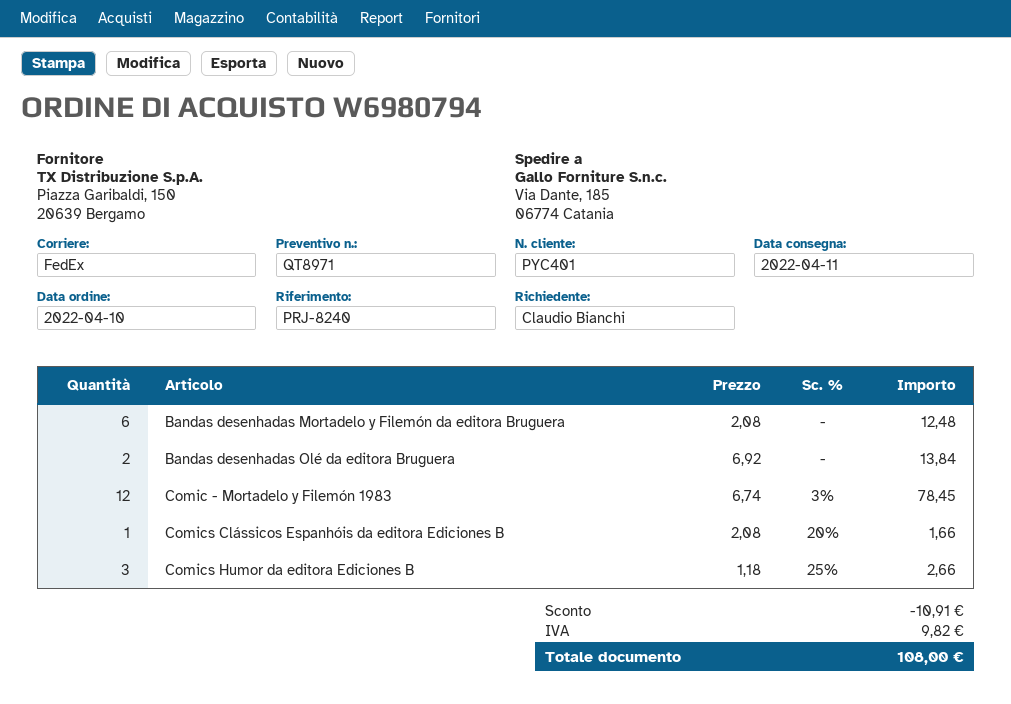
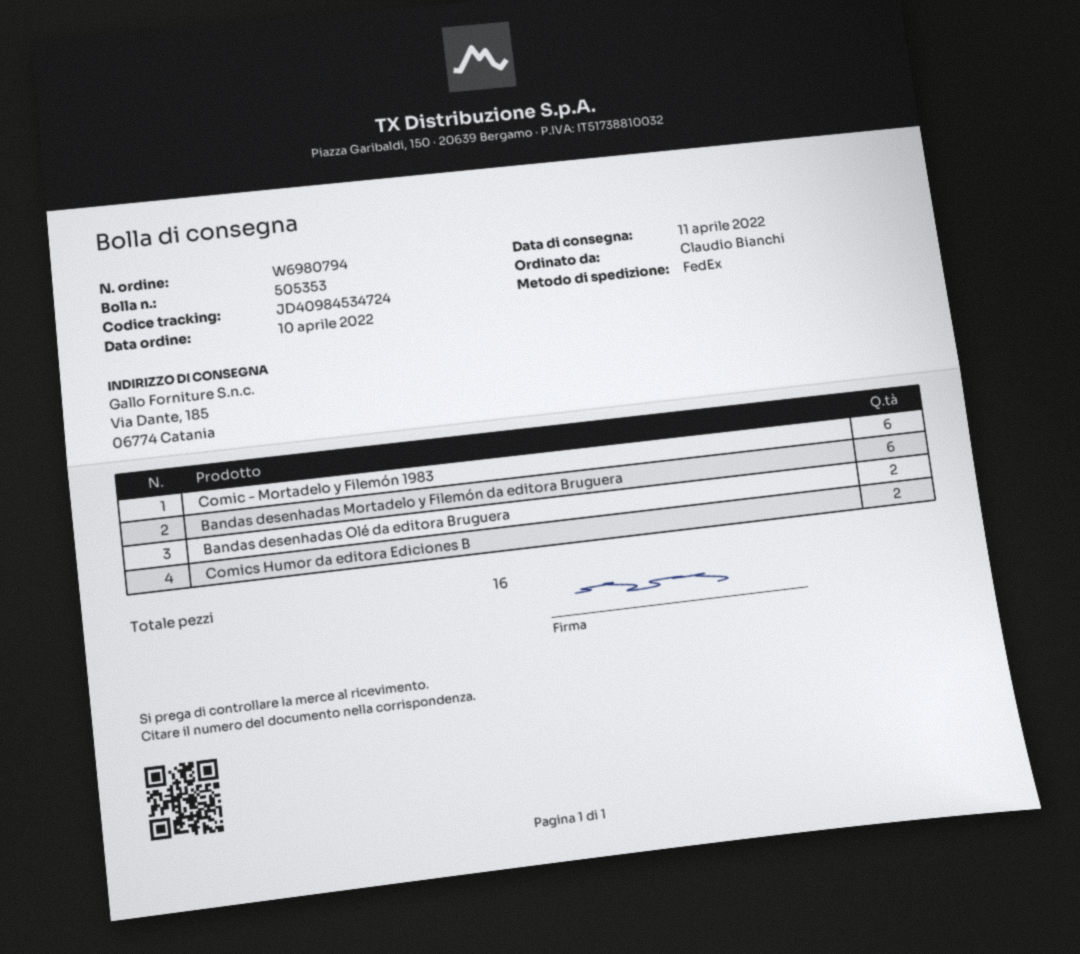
Comic - Mortadelo y Filemón 1983: 12 -> 6
Comics Clássicos Espanhóis da editora Ediciones B: 1 -> none
Comics Humor da editora Ediciones B: 3 -> 2

